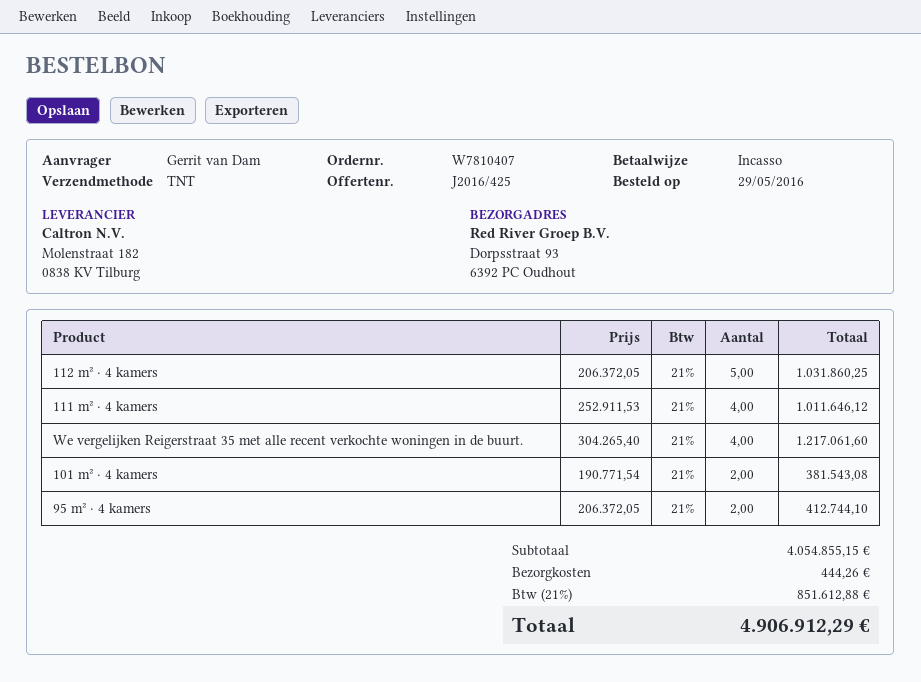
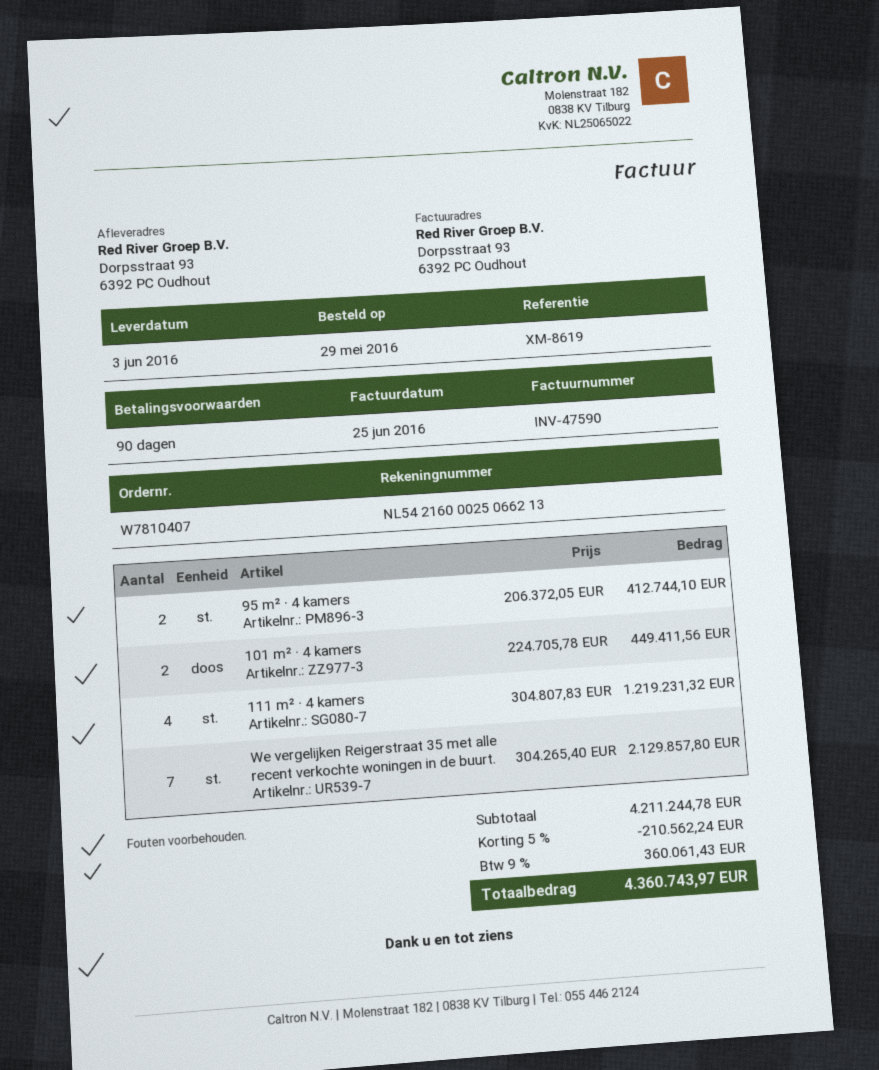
112 m² · 4 kamers: 5 x 206372.05 = 1031860.25 -> none
111 m² · 4 kamers: 4 x 252911.53 = 1011646.12 -> 4 x 304807.83 = 1219231.32
We vergelijken Reigerstraat 35 met alle recent verkochte woningen in de buurt.: 4 x 304265.40 = 1217061.60 -> 7 x 304265.40 = 2129857.80
101 m² · 4 kamers: 2 x 190771.54 = 381543.08 -> 2 x 224705.78 = 449411.56
subtotal: 4054855.15 -> 4211244.78
discount: none -> 5% = 210562.24
shipping: 444.26 -> none
tax: 21% = 851612.88 -> 9% = 360061.43
total: 4906912.29 -> 4360743.97

